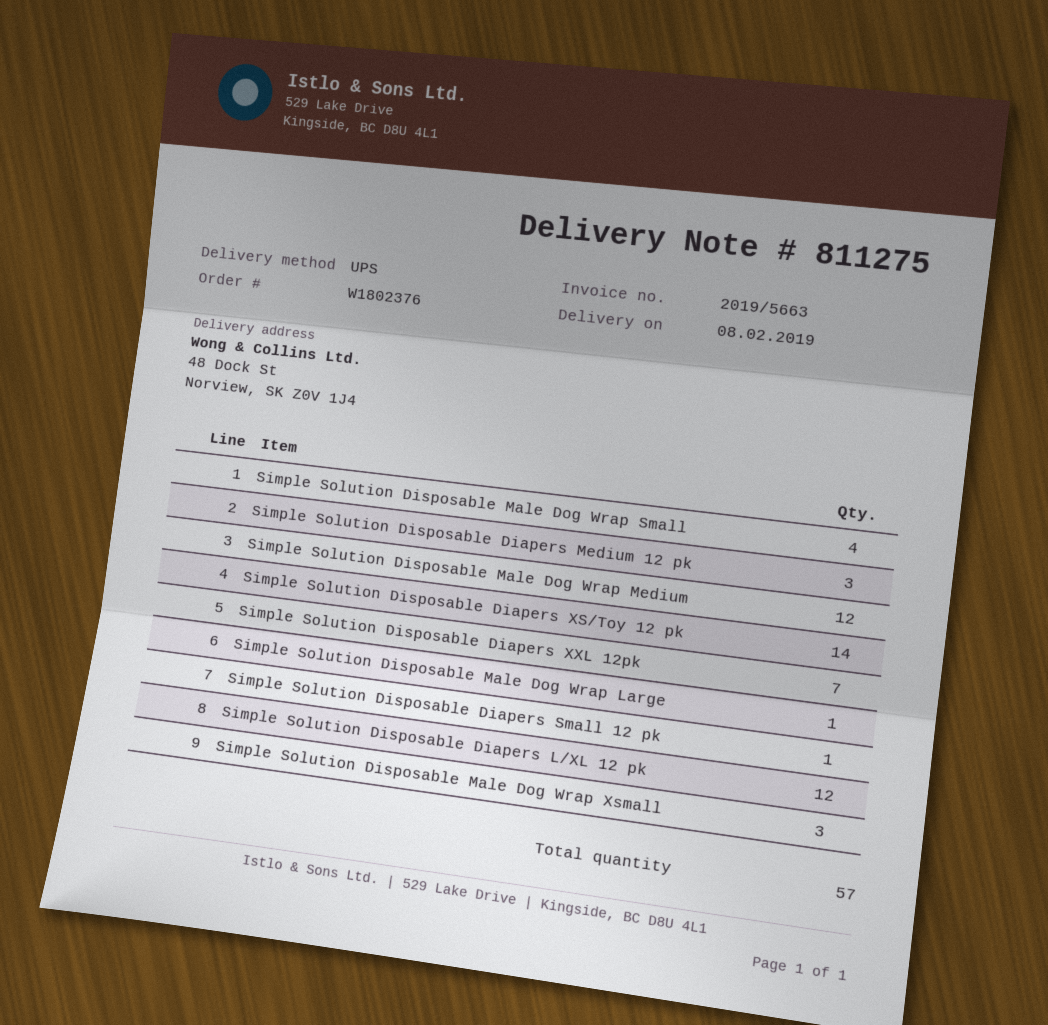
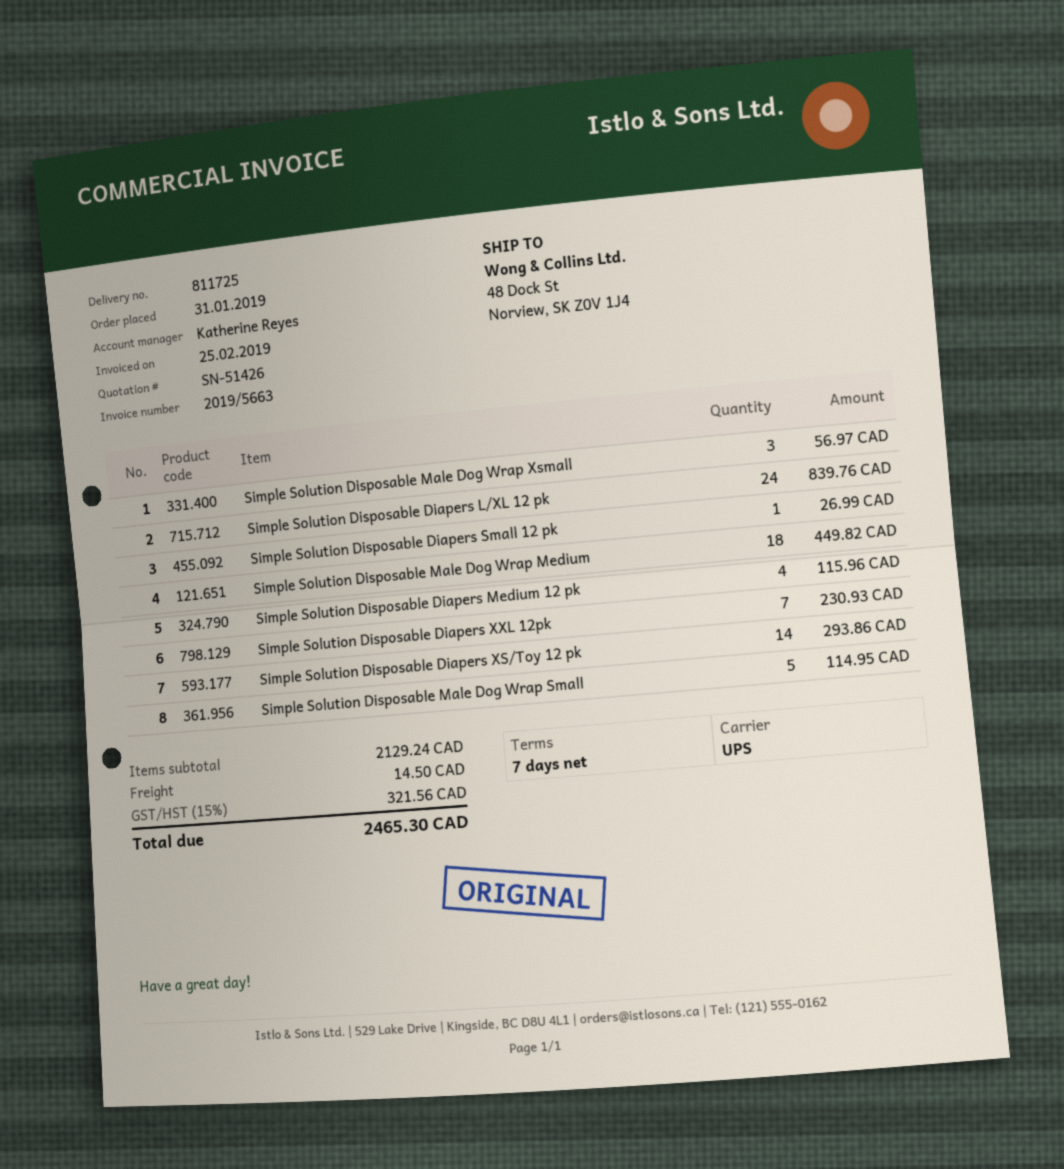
delivery note number: 811275 -> 811725
Simple Solution Disposable Male Dog Wrap Small: 4 -> 5
Simple Solution Disposable Diapers Medium 12 pk: 3 -> 4
Simple Solution Disposable Male Dog Wrap Medium: 12 -> 18
Simple Solution Disposable Male Dog Wrap Large: 1 -> none
Simple Solution Disposable Diapers L/XL 12 pk: 12 -> 24

